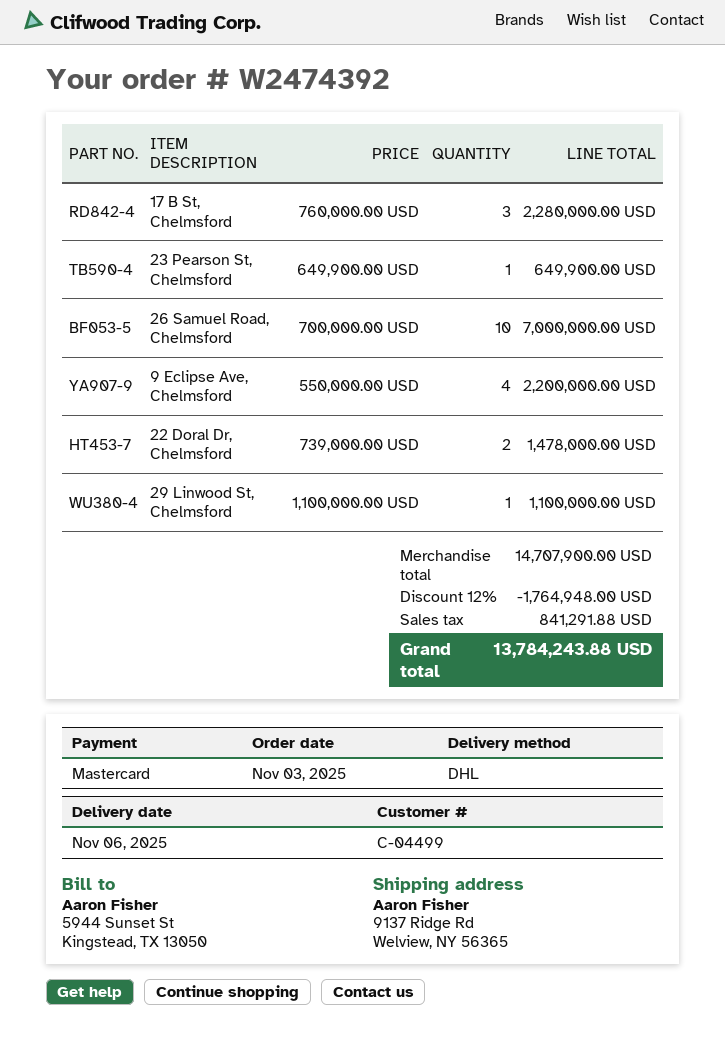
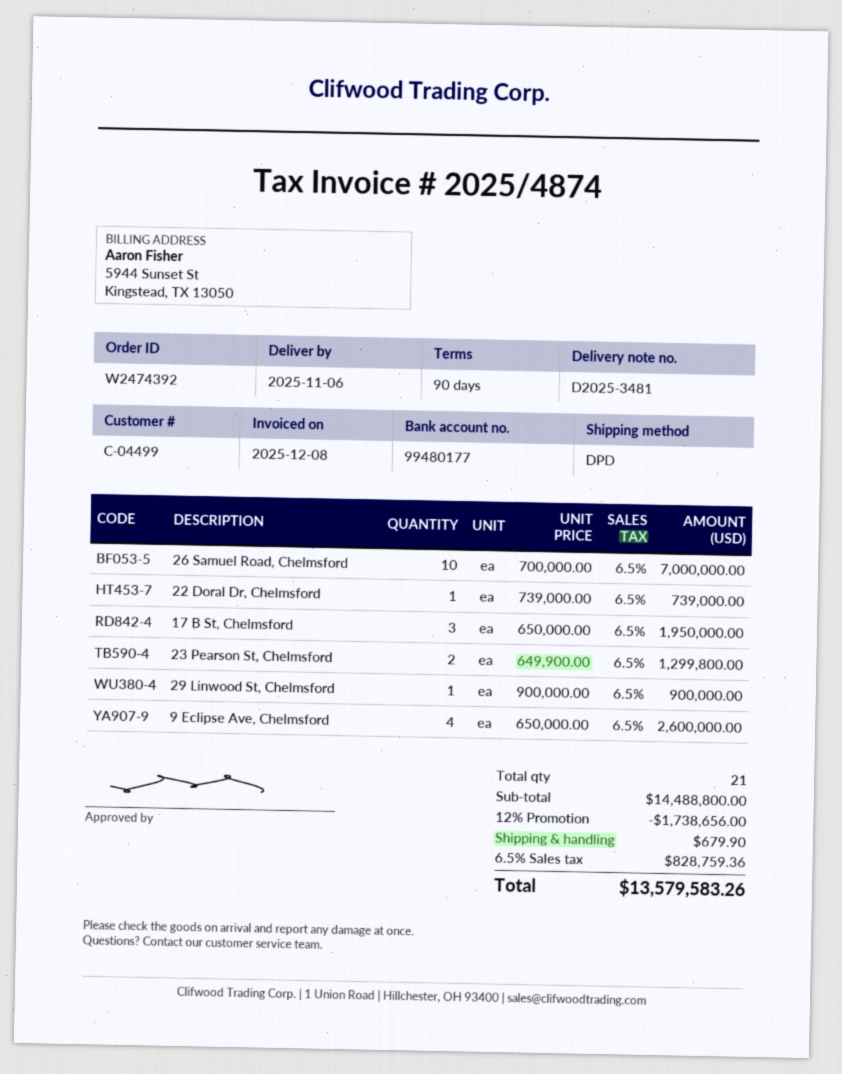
shipping method: DHL -> DPD
17 B St, Chelmsford: 3 x 760000.00 = 2280000.00 -> 3 x 650000.00 = 1950000.00
23 Pearson St, Chelmsford: 1 x 649900.00 = 649900.00 -> 2 x 649900.00 = 1299800.00
9 Eclipse Ave, Chelmsford: 4 x 550000.00 = 2200000.00 -> 4 x 650000.00 = 2600000.00
22 Doral Dr, Chelmsford: 2 x 739000.00 = 1478000.00 -> 1 x 739000.00 = 739000.00
29 Linwood St, Chelmsford: 1 x 1100000.00 = 1100000.00 -> 1 x 900000.00 = 900000.00
subtotal: 14707900.00 -> 14488800.00
discount: 12% = 1764948.00 -> 12% = 1738656.00
shipping: none -> 679.90
tax: 841291.88 -> 828759.36
total: 13784243.88 -> 13579583.26

